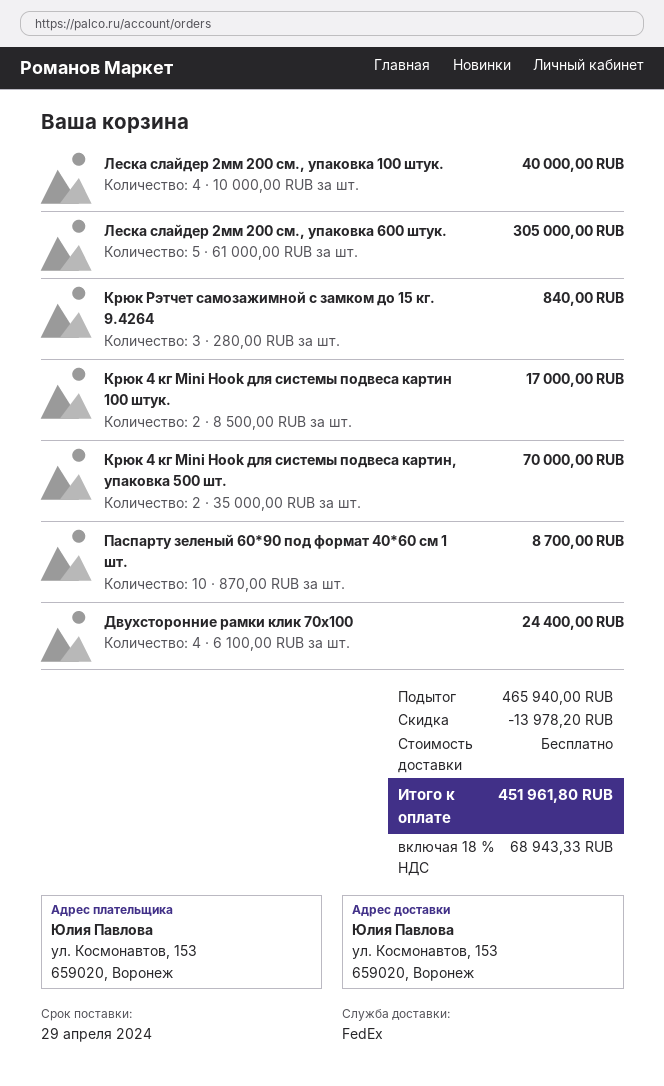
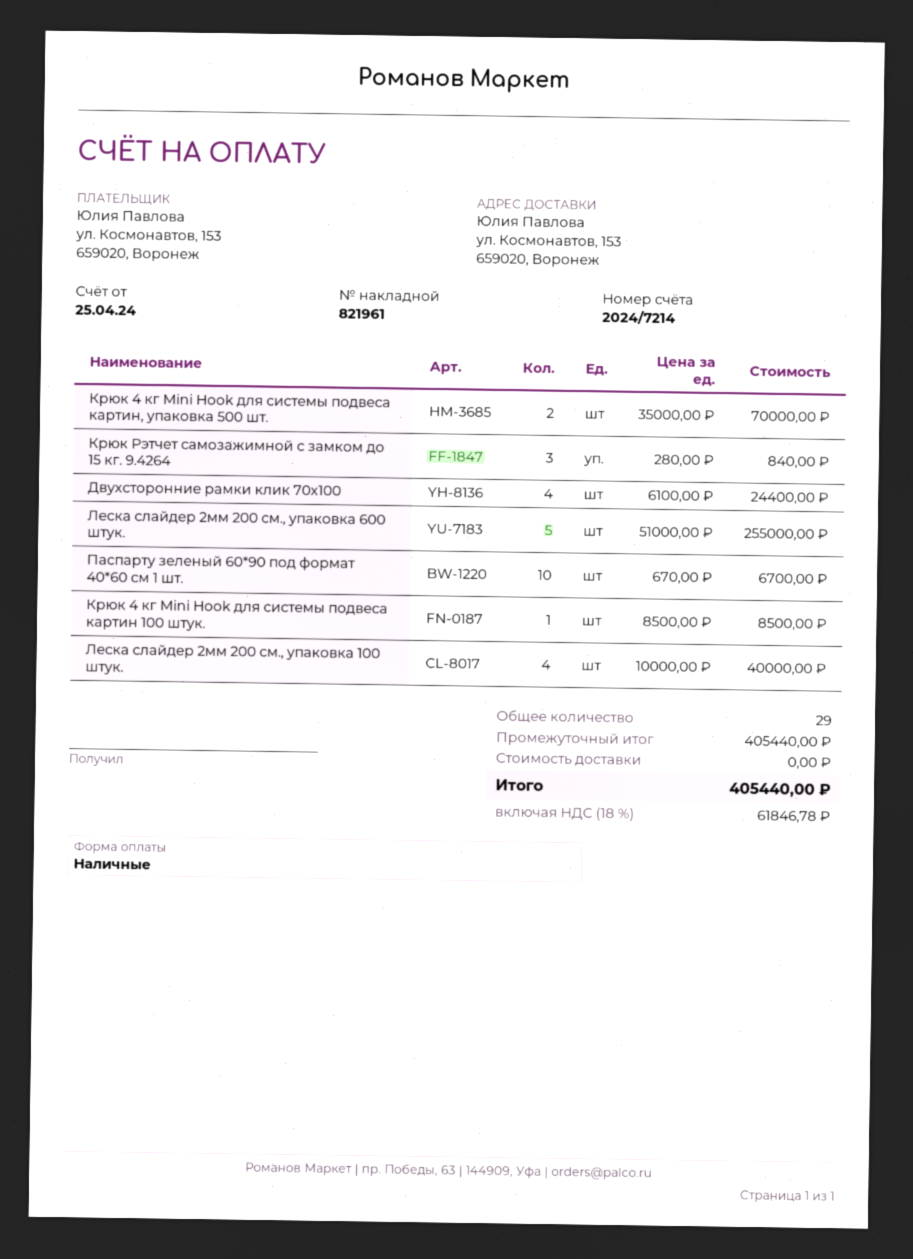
Леска слайдер 2мм 200 см., упаковка 600 штук.: 5 x 61000.00 = 305000.00 -> 5 x 51000.00 = 255000.00
Крюк 4 кг Mini Hook для системы подвеса картин 100 штук.: 2 x 8500.00 = 17000.00 -> 1 x 8500.00 = 8500.00
Паспарту зеленый 60*90 под формат 40*60 см 1 шт.: 10 x 870.00 = 8700.00 -> 10 x 670.00 = 6700.00
subtotal: 465940.00 -> 405440.00
discount: 13978.20 -> none
tax: 18% = 68943.33 -> 18% = 61846.78
total: 451961.80 -> 405440.00

